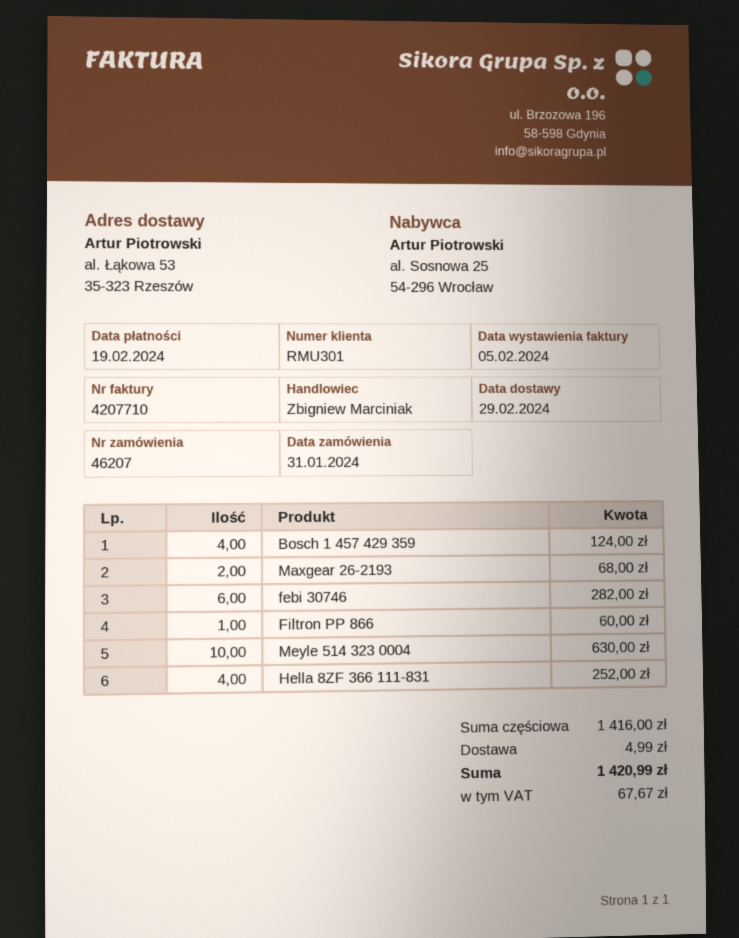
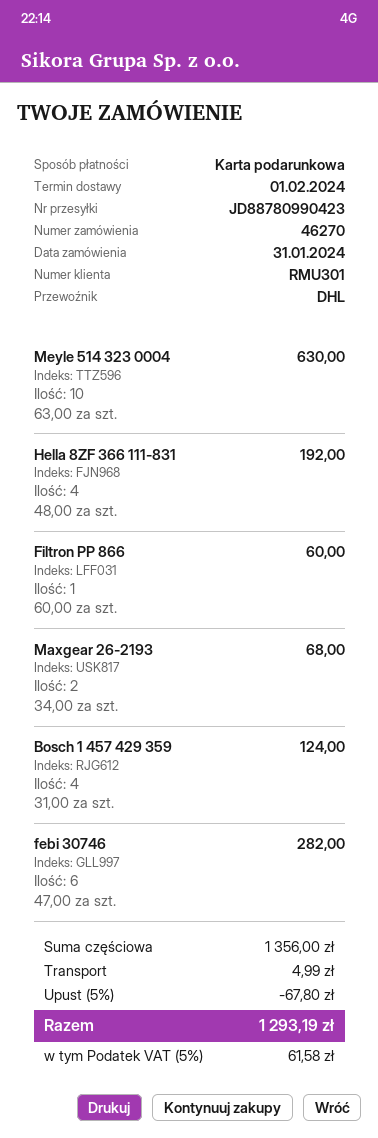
order number: 46207 -> 46270
delivery date: 2024-02-29 -> 2024-02-01
Hella 8ZF 366 111-831: 4 for 252.00 -> 4 for 192.00
subtotal: 1416.00 -> 1356.00
discount: none -> 5% = 67.80
tax: 67.67 -> 61.58
total: 1420.99 -> 1293.19

